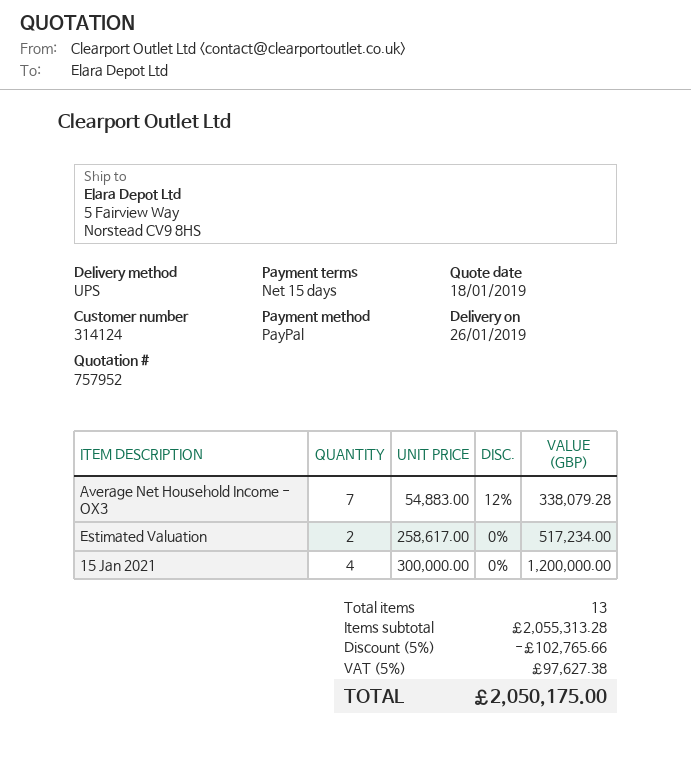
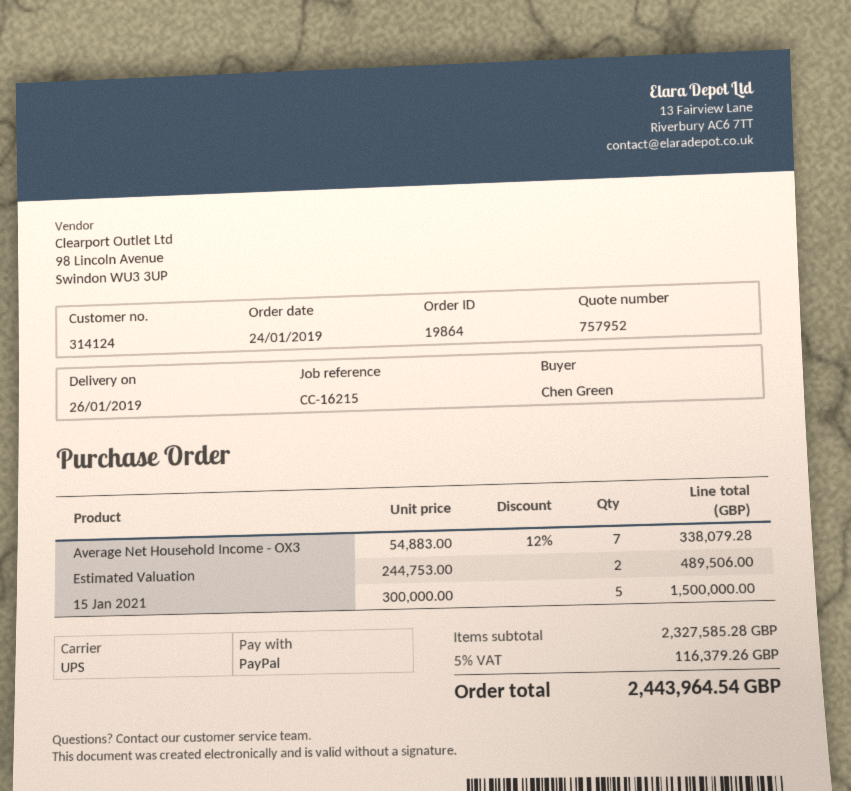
Estimated Valuation: 2 x 258617.00 = 517234.00 -> 2 x 244753.00 = 489506.00
15 Jan 2021: 4 x 300000.00 = 1200000.00 -> 5 x 300000.00 = 1500000.00
subtotal: 2055313.28 -> 2327585.28
discount: 5% = 102765.66 -> none
tax: 5% = 97627.38 -> 5% = 116379.26
total: 2050175.00 -> 2443964.54

